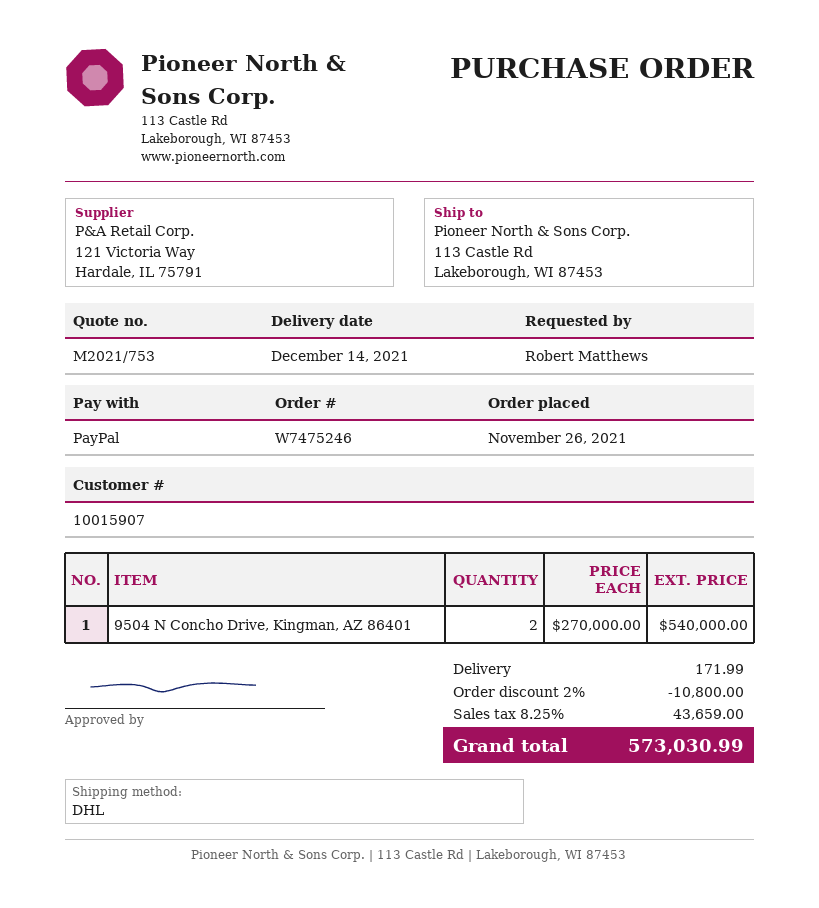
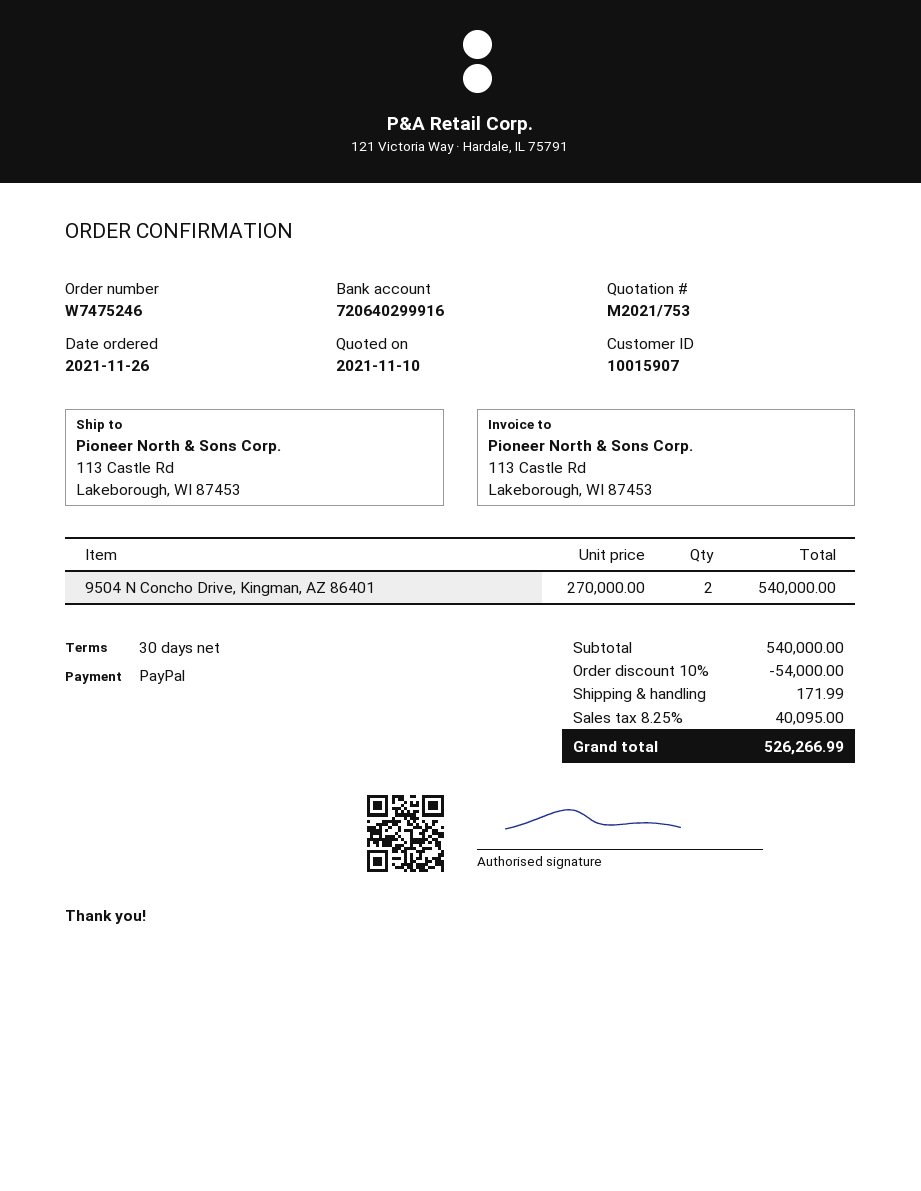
discount: 2% = 10800.00 -> 10% = 54000.00
tax: 8.25% = 43659.00 -> 8.25% = 40095.00
total: 573030.99 -> 526266.99

